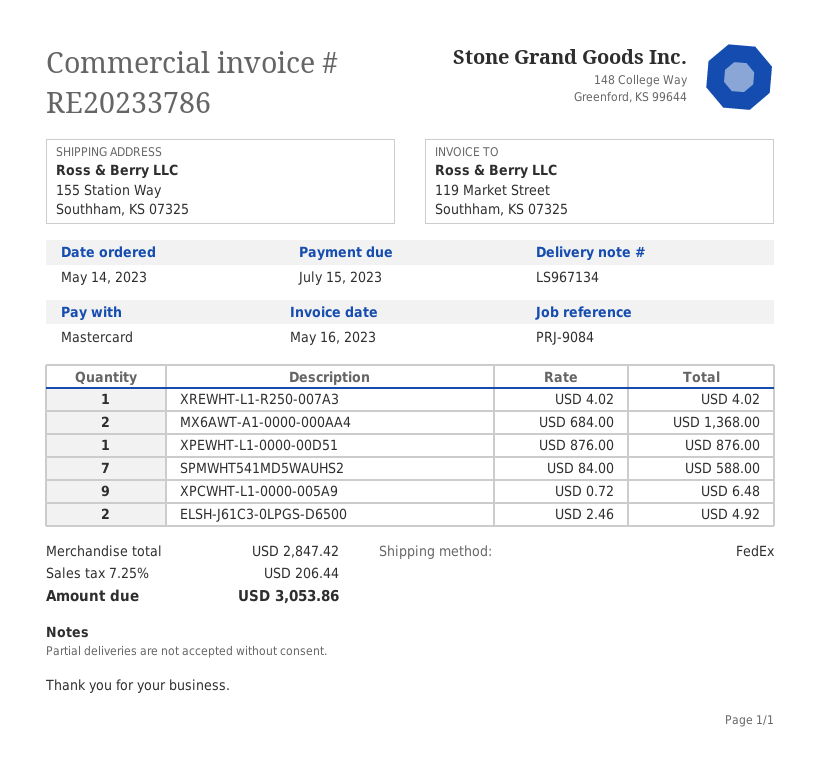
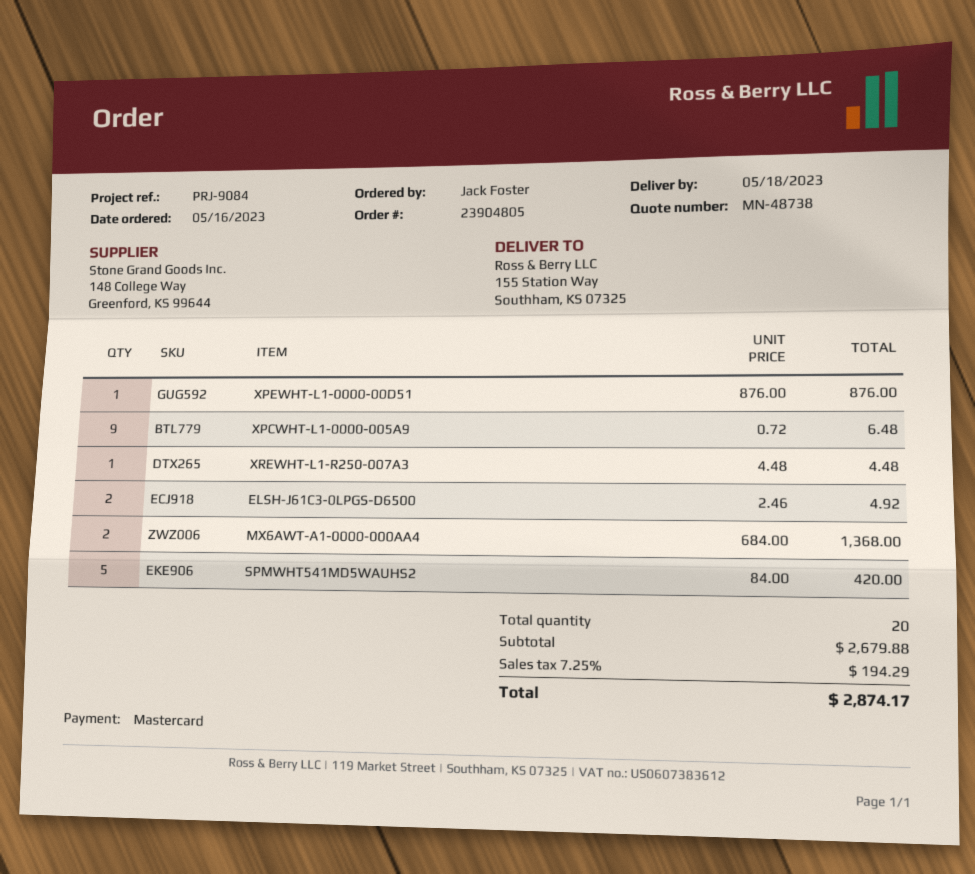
order date: 2023-05-14 -> 2023-05-16
XREWHT-L1-R250-007A3: 1 x 4.02 = 4.02 -> 1 x 4.48 = 4.48
SPMWHT541MD5WAUHS2: 7 x 84.00 = 588.00 -> 5 x 84.00 = 420.00
subtotal: 2847.42 -> 2679.88
tax: 7.25% = 206.44 -> 7.25% = 194.29
total: 3053.86 -> 2874.17

